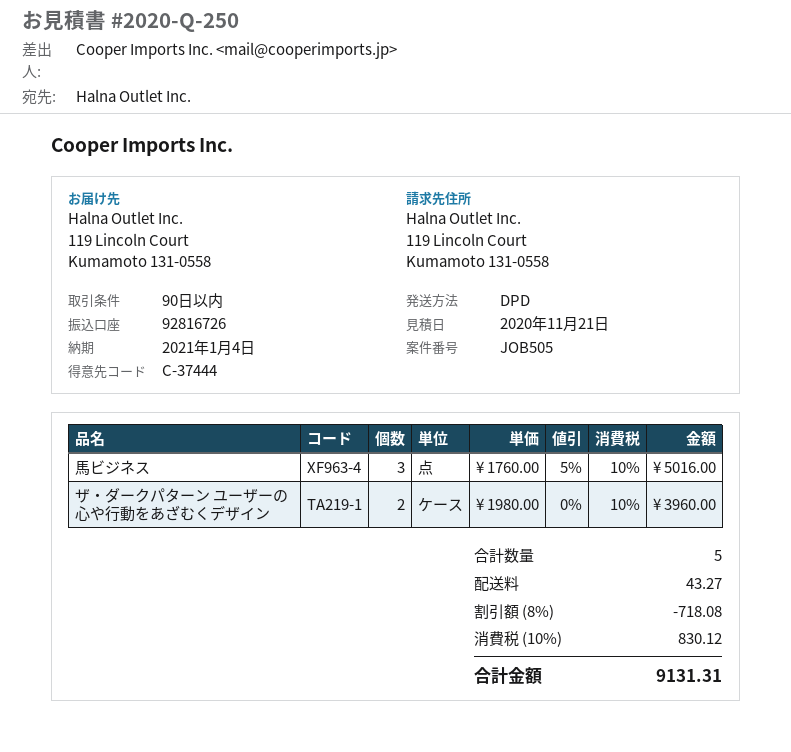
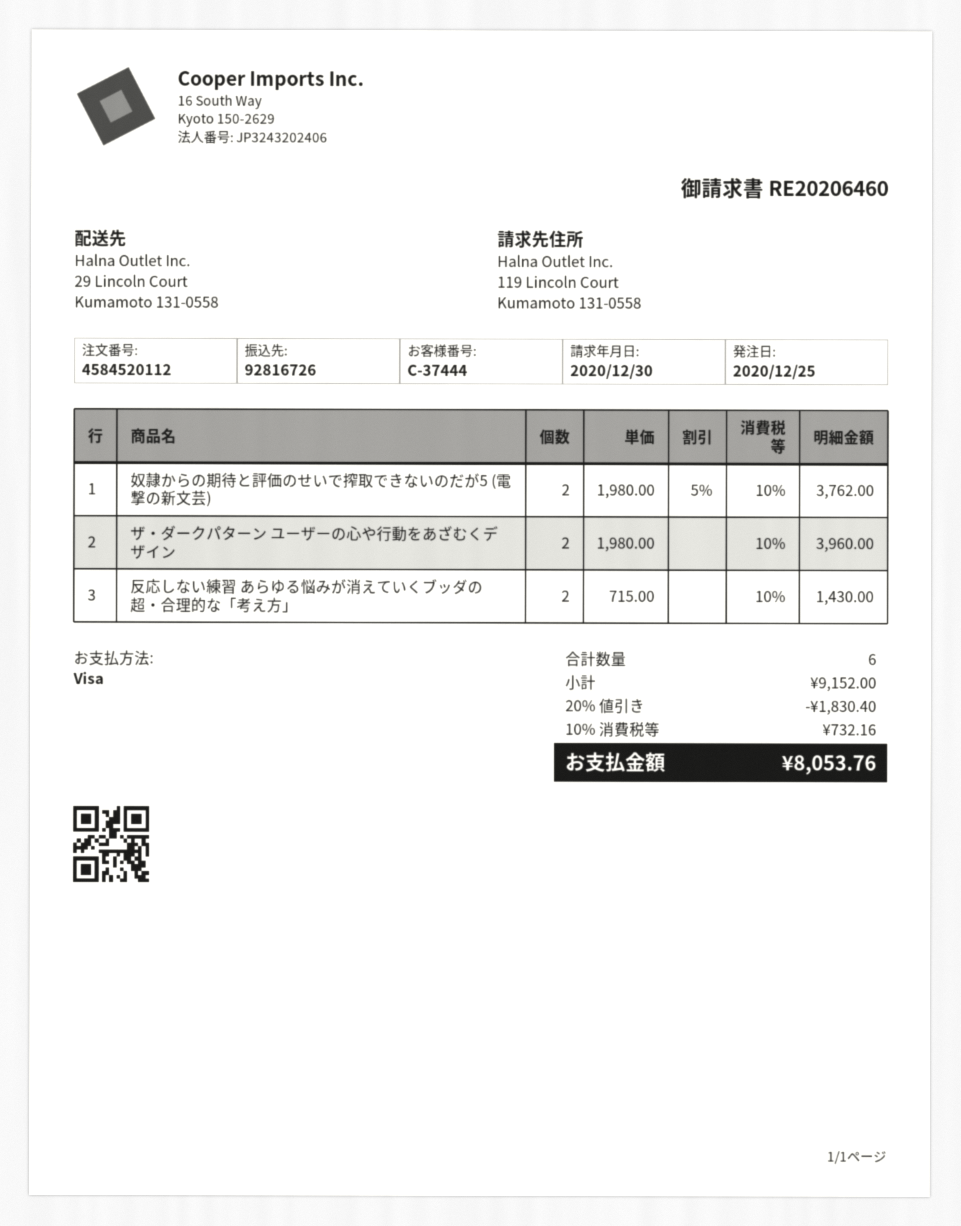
ship to: 119 Lincoln Court, Kumamoto 131-0558 -> 29 Lincoln Court, Kumamoto 131-0558
馬ビジネス: 3 x 1760.00 - 5% = 5016.00 -> none
奴隷からの期待と評価のせいで搾取できないのだが5 (電撃の新文芸): none -> 2 x 1980.00 - 5% = 3762.00
反応しない練習 あらゆる悩みが消えていくブッダの超・合理的な「考え方」: none -> 2 x 715.00 = 1430.00
total quantity: 5 -> 6
discount: 8% = 718.08 -> 20% = 1830.40
shipping: 43.27 -> none
tax: 10% = 830.12 -> 10% = 732.16
total: 9131.31 -> 8053.76

